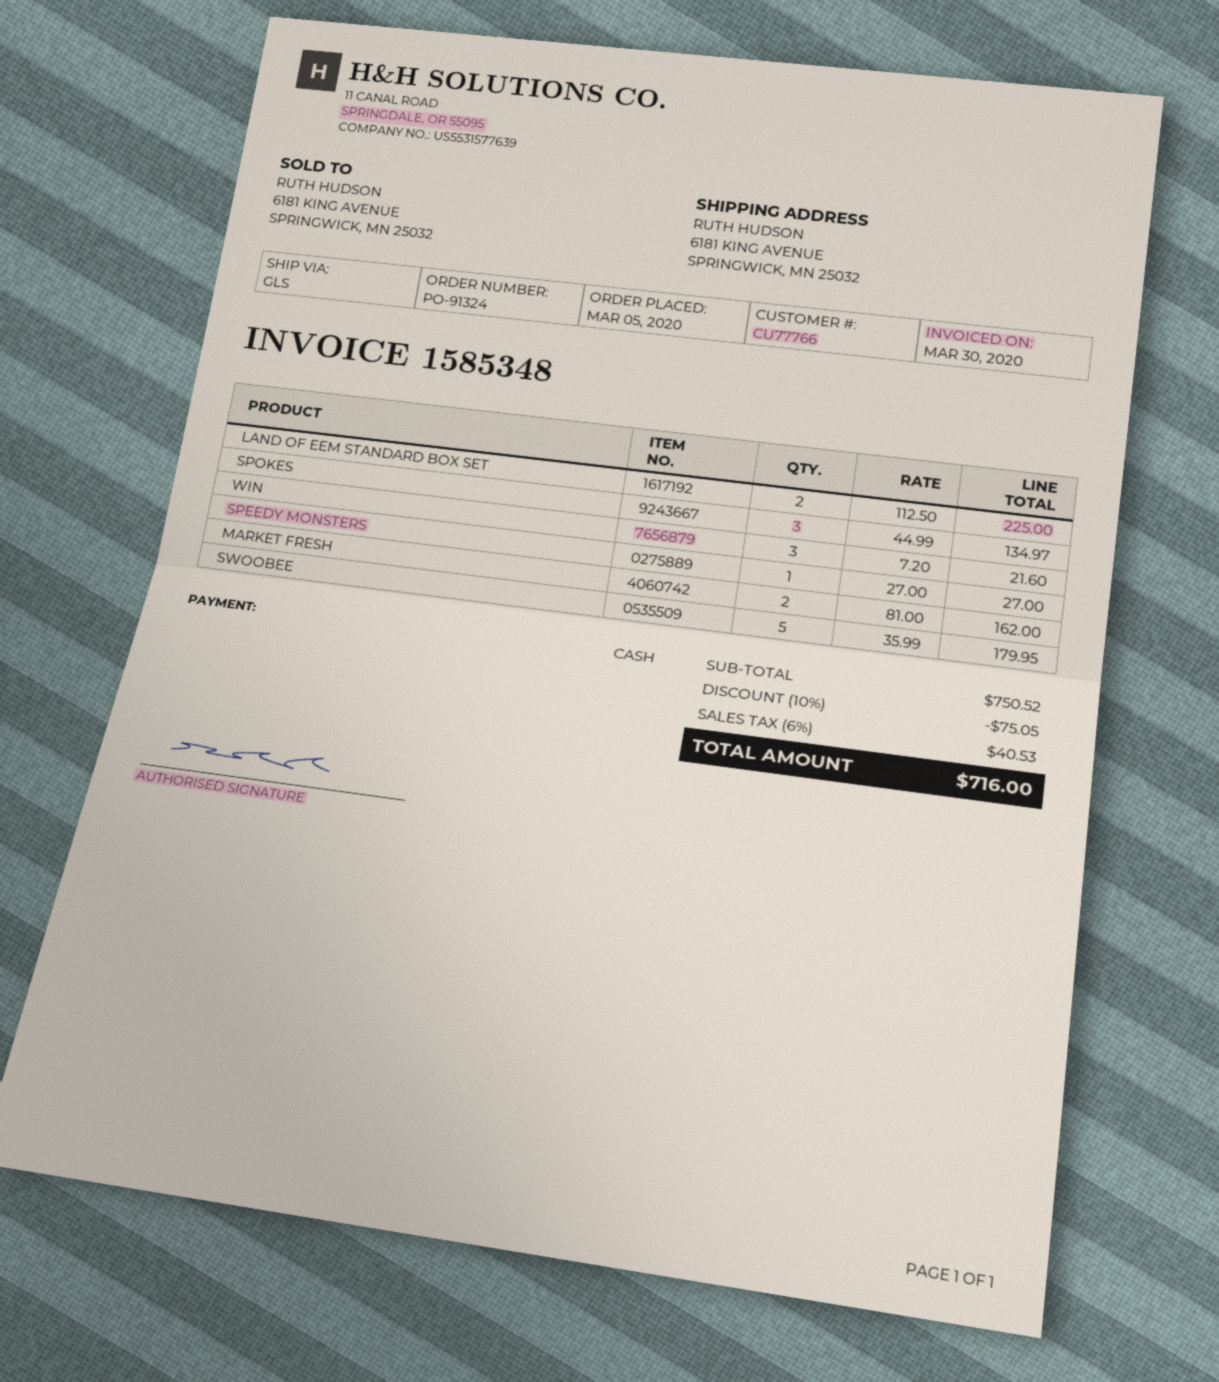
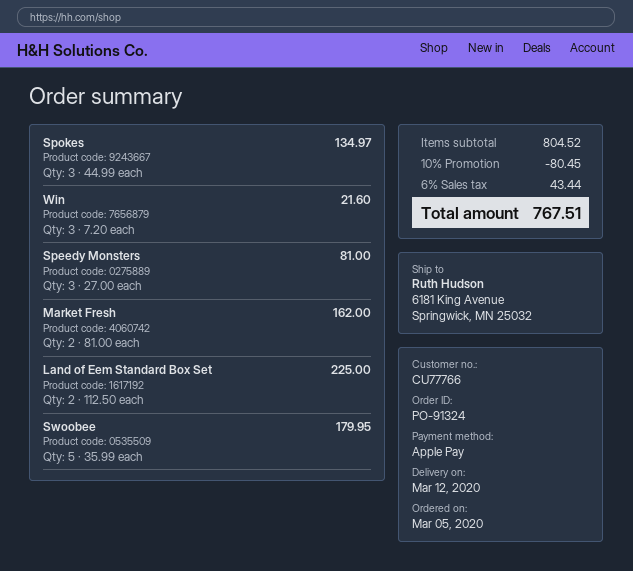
payment method: cash -> Apple Pay
SPEEDY MONSTERS: 1 x 27.00 = 27.00 -> 3 x 27.00 = 81.00
subtotal: 750.52 -> 804.52
discount: 10% = 75.05 -> 10% = 80.45
tax: 6% = 40.53 -> 6% = 43.44
total: 716.00 -> 767.51

